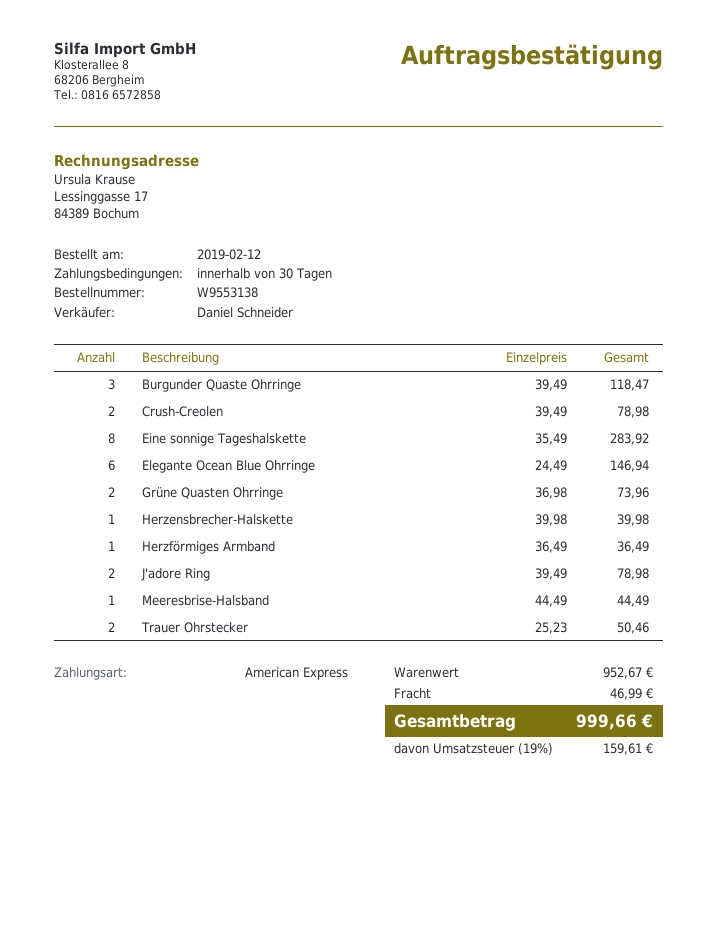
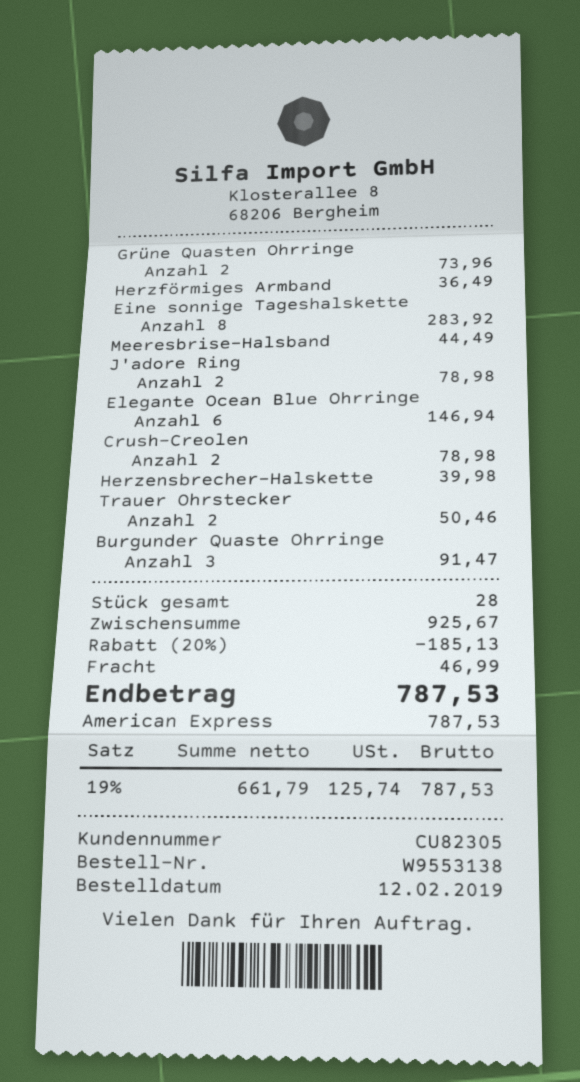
Burgunder Quaste Ohrringe: 3 for 118.47 -> 3 for 91.47
subtotal: 952.67 -> 925.67
discount: none -> 20% = 185.13
tax: 19% = 159.61 -> 19% = 125.74
total: 999.66 -> 787.53

